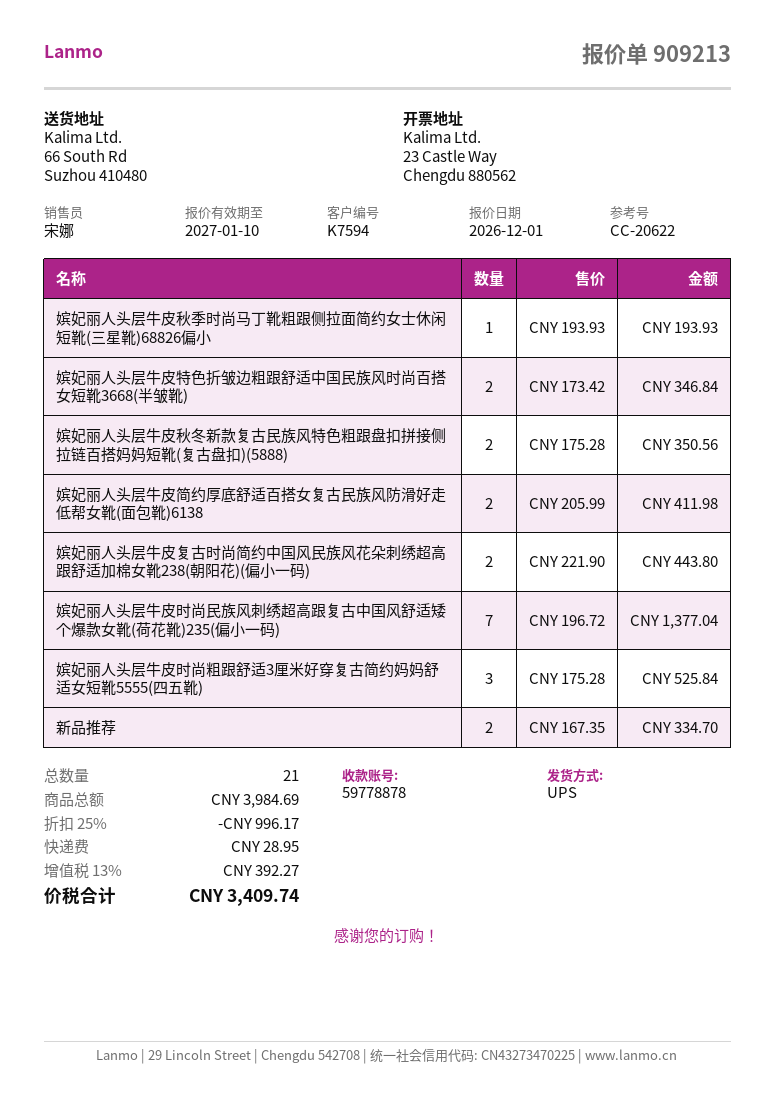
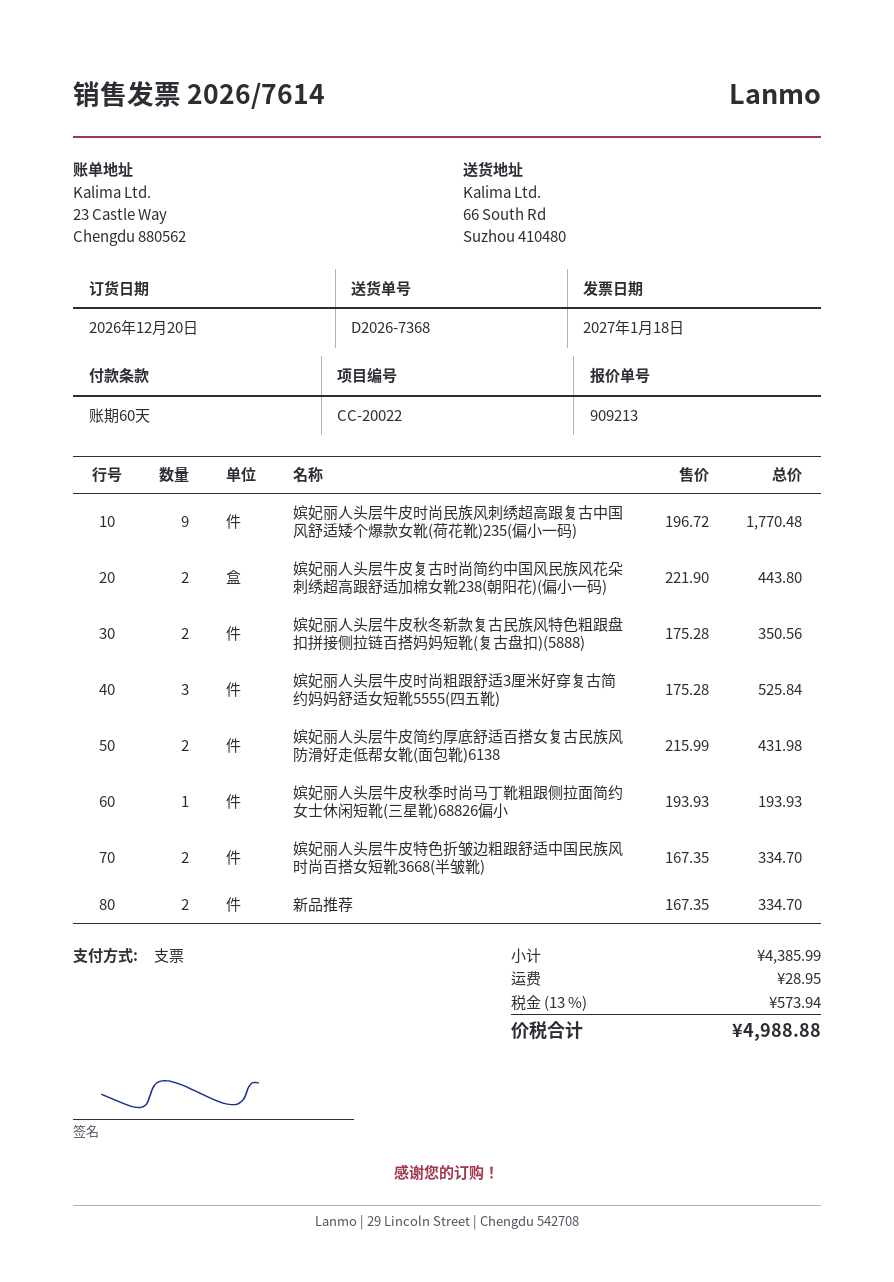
reference: CC-20622 -> CC-20022
嫔妃丽人头层牛皮特色折皱边粗跟舒适中国民族风时尚百搭女短靴3668(半皱靴): 2 x 173.42 = 346.84 -> 2 x 167.35 = 334.70
嫔妃丽人头层牛皮简约厚底舒适百搭女复古民族风防滑好走低帮女靴(面包靴)6138: 2 x 205.99 = 411.98 -> 2 x 215.99 = 431.98
嫔妃丽人头层牛皮时尚民族风刺绣超高跟复古中国风舒适矮个爆款女靴(荷花靴)235(偏小一码): 7 x 196.72 = 1377.04 -> 9 x 196.72 = 1770.48
subtotal: 3984.69 -> 4385.99
discount: 25% = 996.17 -> none
tax: 13% = 392.27 -> 13% = 573.94
total: 3409.74 -> 4988.88

